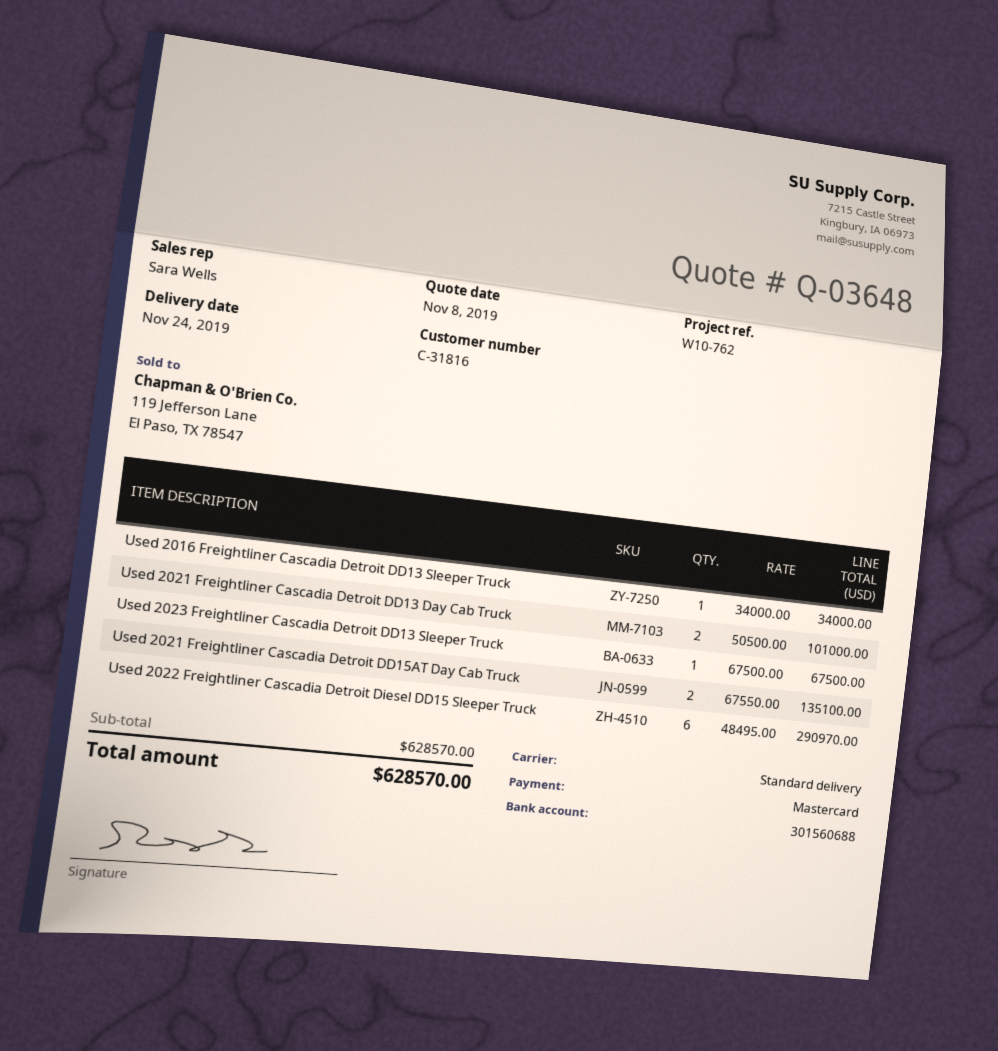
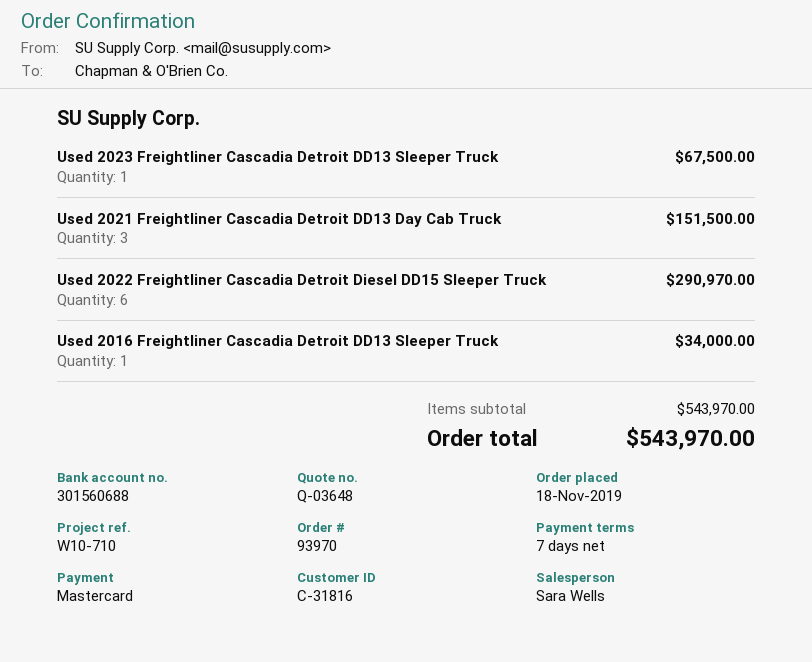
reference: W10-762 -> W10-710
Used 2021 Freightliner Cascadia Detroit DD13 Day Cab Truck: 2 for 101000.00 -> 3 for 151500.00
Used 2021 Freightliner Cascadia Detroit DD15AT Day Cab Truck: 2 for 135100.00 -> none
subtotal: 628570.00 -> 543970.00
total: 628570.00 -> 543970.00

